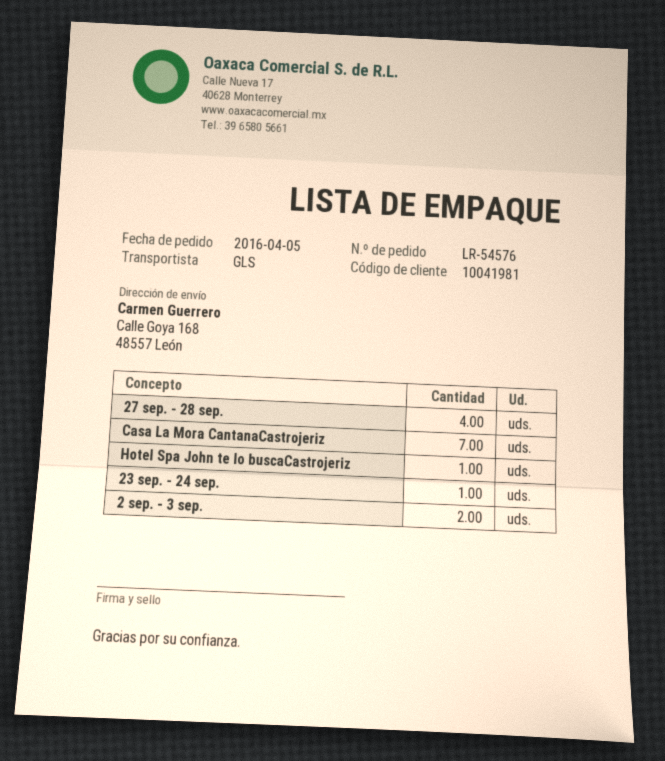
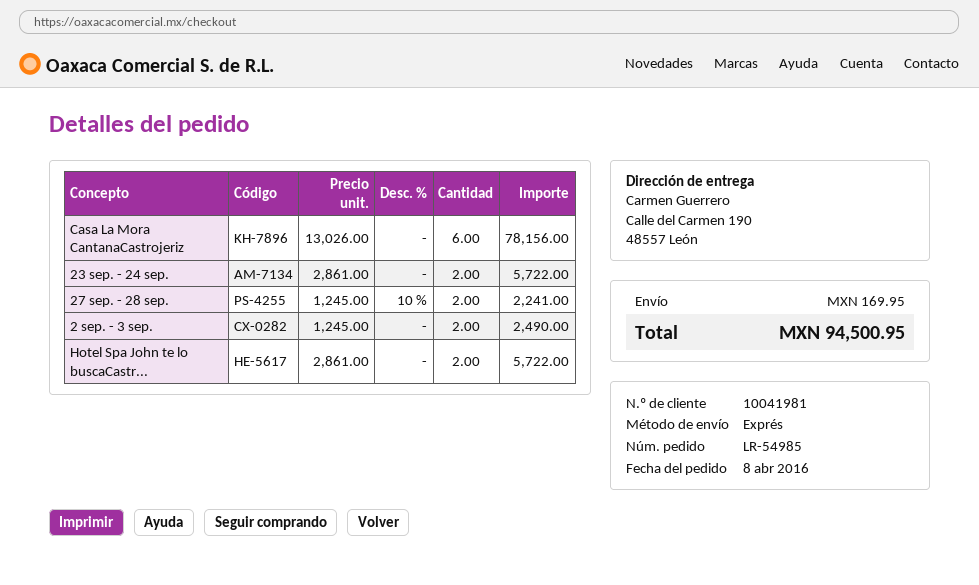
order number: LR-54576 -> LR-54985
order date: 2016-04-05 -> 2016-04-08
shipping method: GLS -> express
ship to: Calle Goya 168, 48557 León -> Calle del Carmen 190, 48557 León
27 sep. - 28 sep.: 4 -> 2
Casa La Mora CantanaCastrojeriz: 7 -> 6
Hotel Spa John te lo buscaCastrojeriz: 1 -> 2
23 sep. - 24 sep.: 1 -> 2

